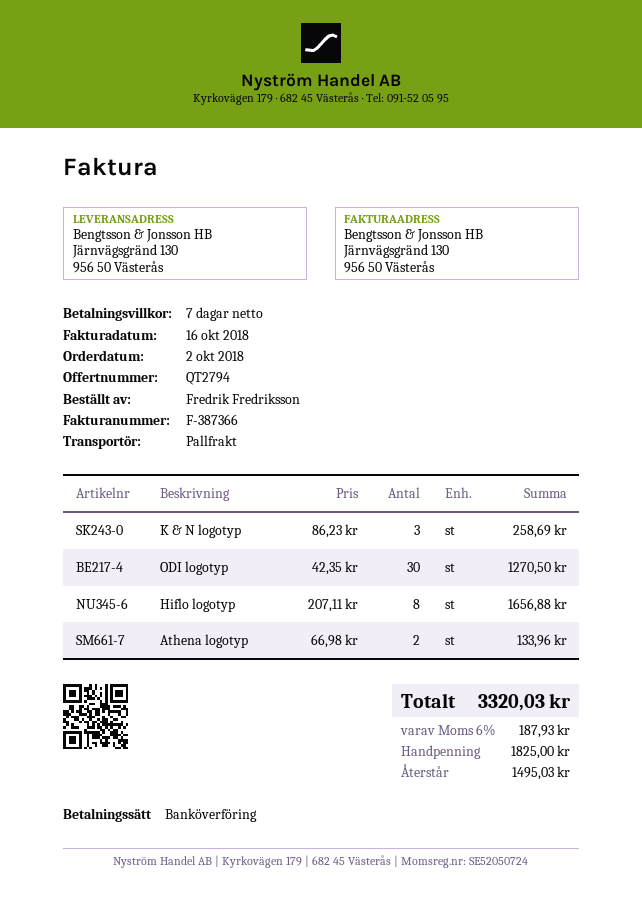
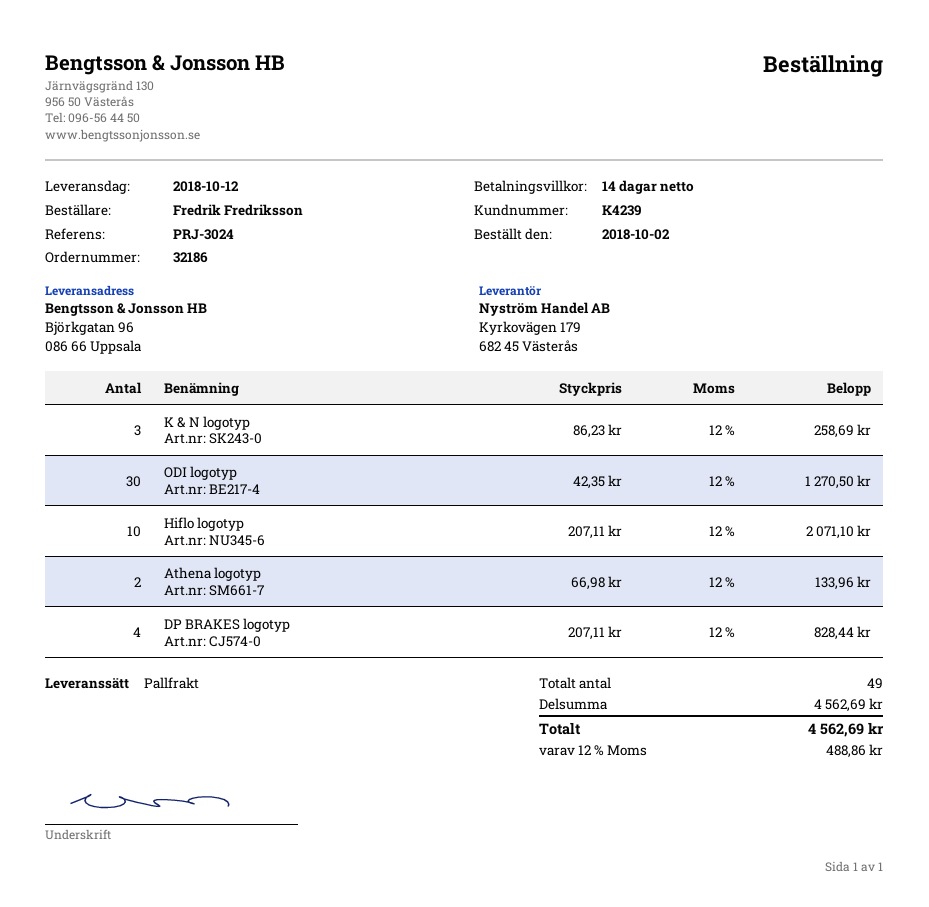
payment terms: 7 days -> 14 days
ship to: Järnvägsgränd 130, 956 50 Västerås -> Björkgatan 96, 086 66 Uppsala
Hiflo logotyp: 8 x 207.11 = 1656.88 -> 10 x 207.11 = 2071.10
DP BRAKES logotyp: none -> 4 x 207.11 = 828.44
tax: 6% = 187.93 -> 12% = 488.86
total: 3320.03 -> 4562.69

